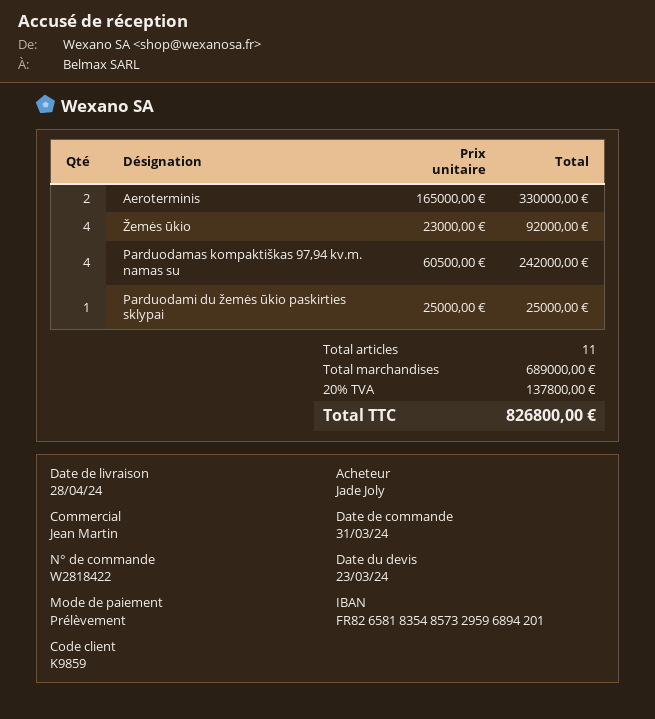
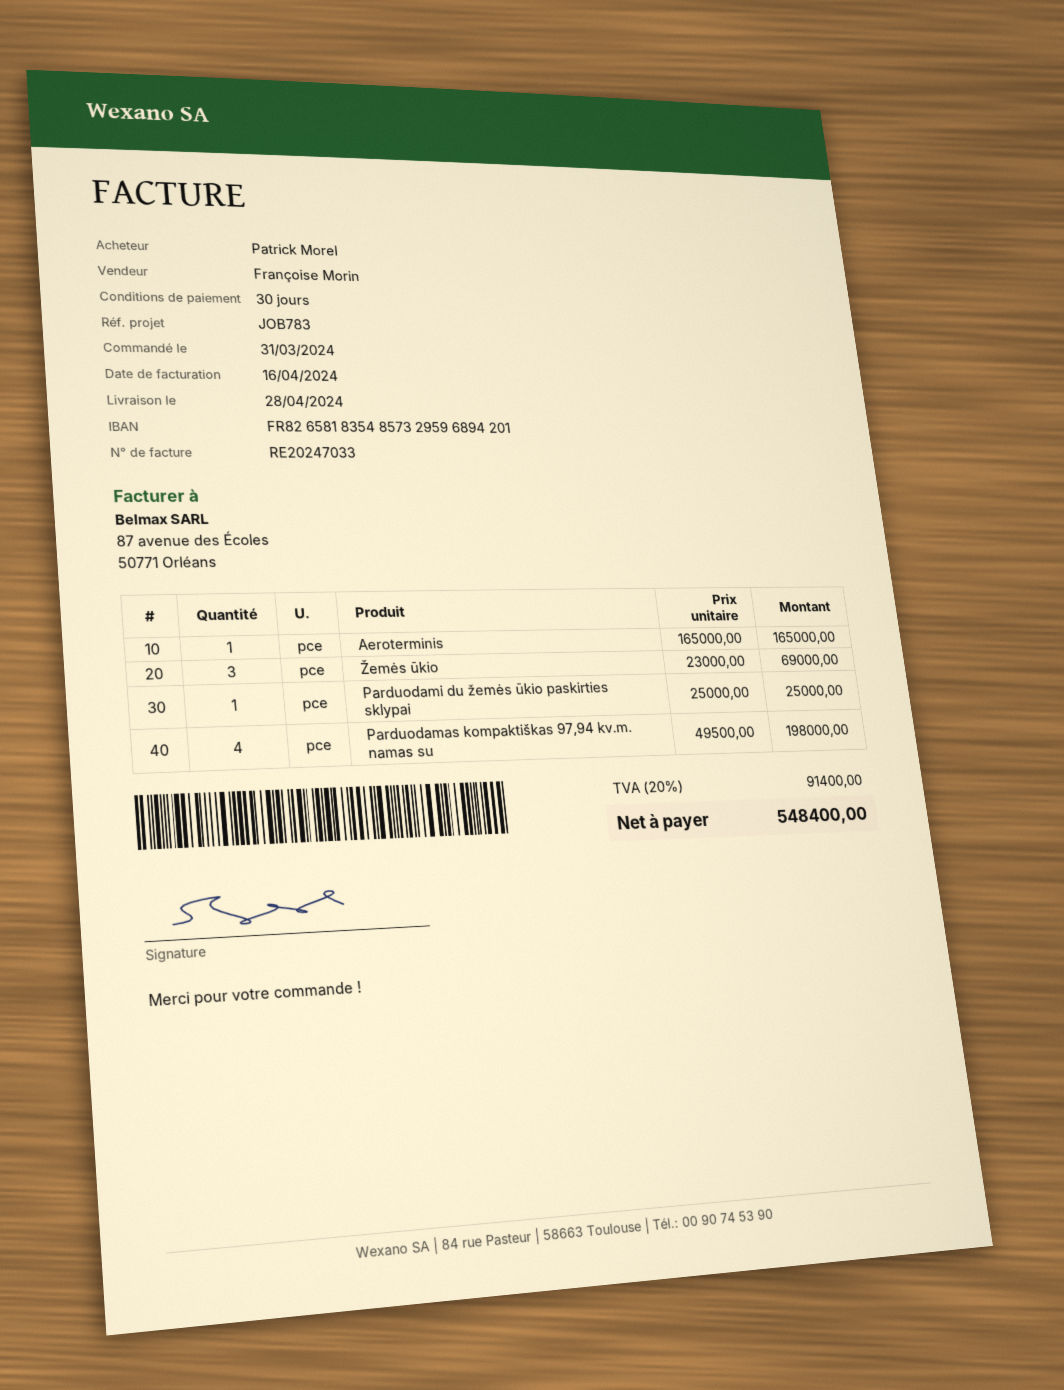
ordered by: Jade Joly -> Patrick Morel
sales rep: Jean Martin -> Françoise Morin
Aeroterminis: 2 x 165000.00 = 330000.00 -> 1 x 165000.00 = 165000.00
Žemės ūkio: 4 x 23000.00 = 92000.00 -> 3 x 23000.00 = 69000.00
Parduodamas kompaktiškas 97,94 kv.m. namas su: 4 x 60500.00 = 242000.00 -> 4 x 49500.00 = 198000.00
tax: 20% = 137800.00 -> 20% = 91400.00
total: 826800.00 -> 548400.00

